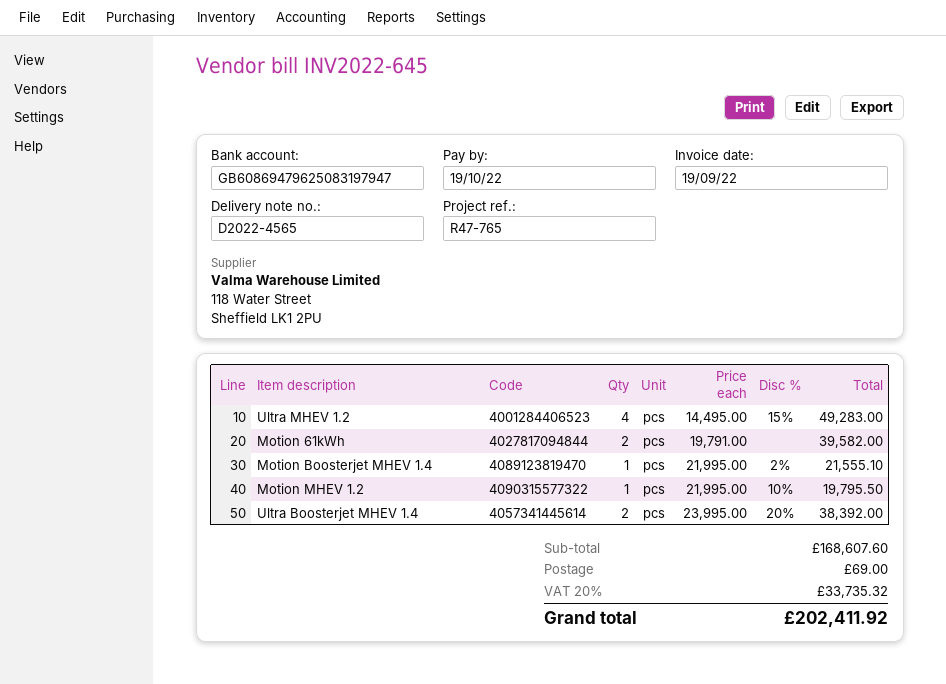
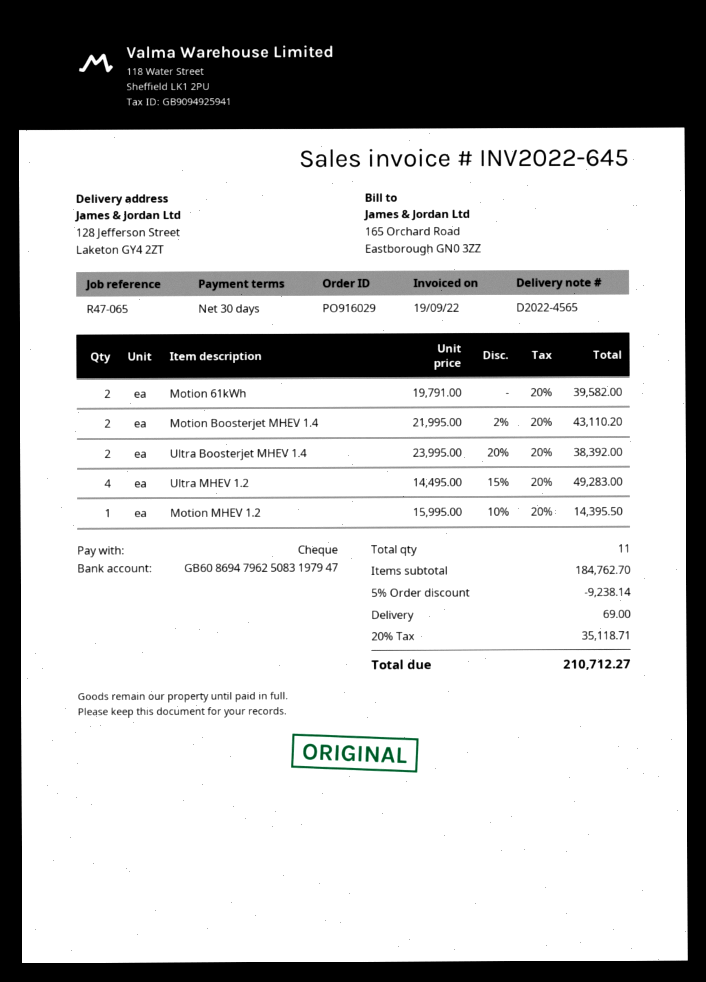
reference: R47-765 -> R47-065
Motion Boosterjet MHEV 1.4: 1 x 21995.00 - 2% = 21555.10 -> 2 x 21995.00 - 2% = 43110.20
Motion MHEV 1.2: 1 x 21995.00 - 10% = 19795.50 -> 1 x 15995.00 - 10% = 14395.50
subtotal: 168607.60 -> 184762.70
discount: none -> 5% = 9238.14
tax: 20% = 33735.32 -> 20% = 35118.71
total: 202411.92 -> 210712.27

